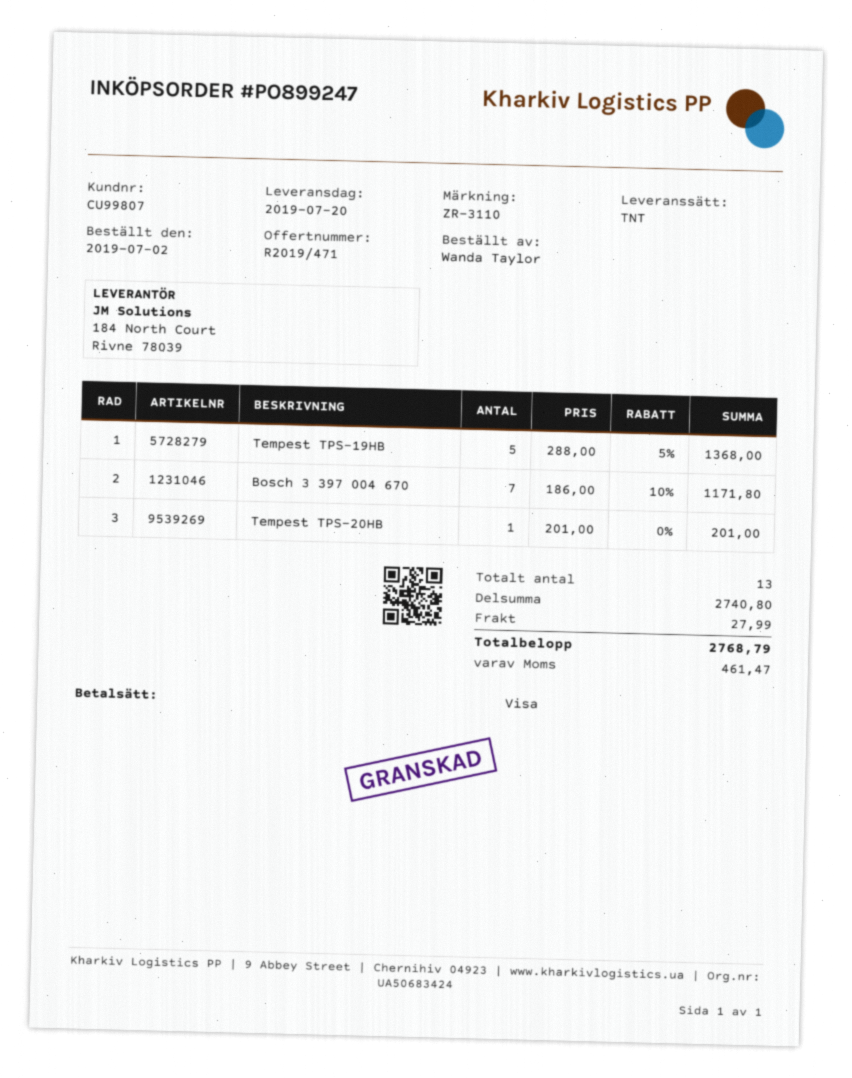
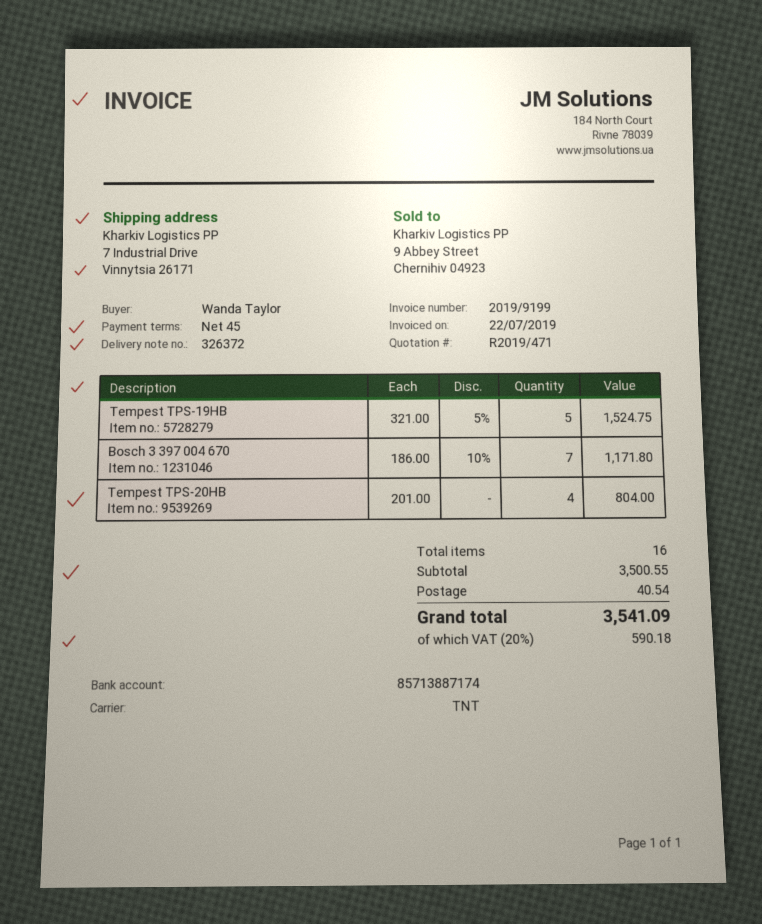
Tempest TPS-19HB: 5 x 288.00 - 5% = 1368.00 -> 5 x 321.00 - 5% = 1524.75
Tempest TPS-20HB: 1 x 201.00 = 201.00 -> 4 x 201.00 = 804.00
total quantity: 13 -> 16
subtotal: 2740.80 -> 3500.55
shipping: 27.99 -> 40.54
tax: 461.47 -> 590.18
total: 2768.79 -> 3541.09

